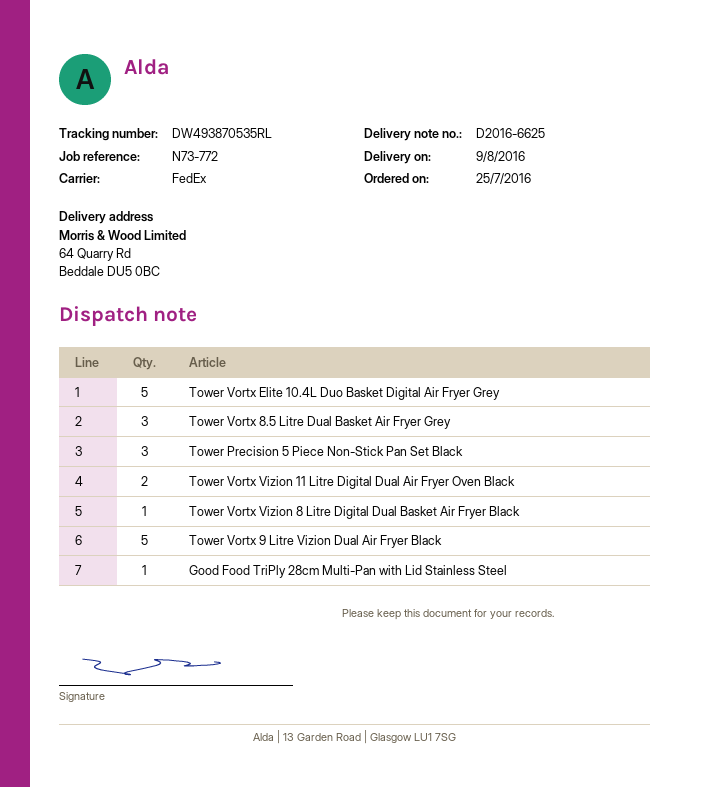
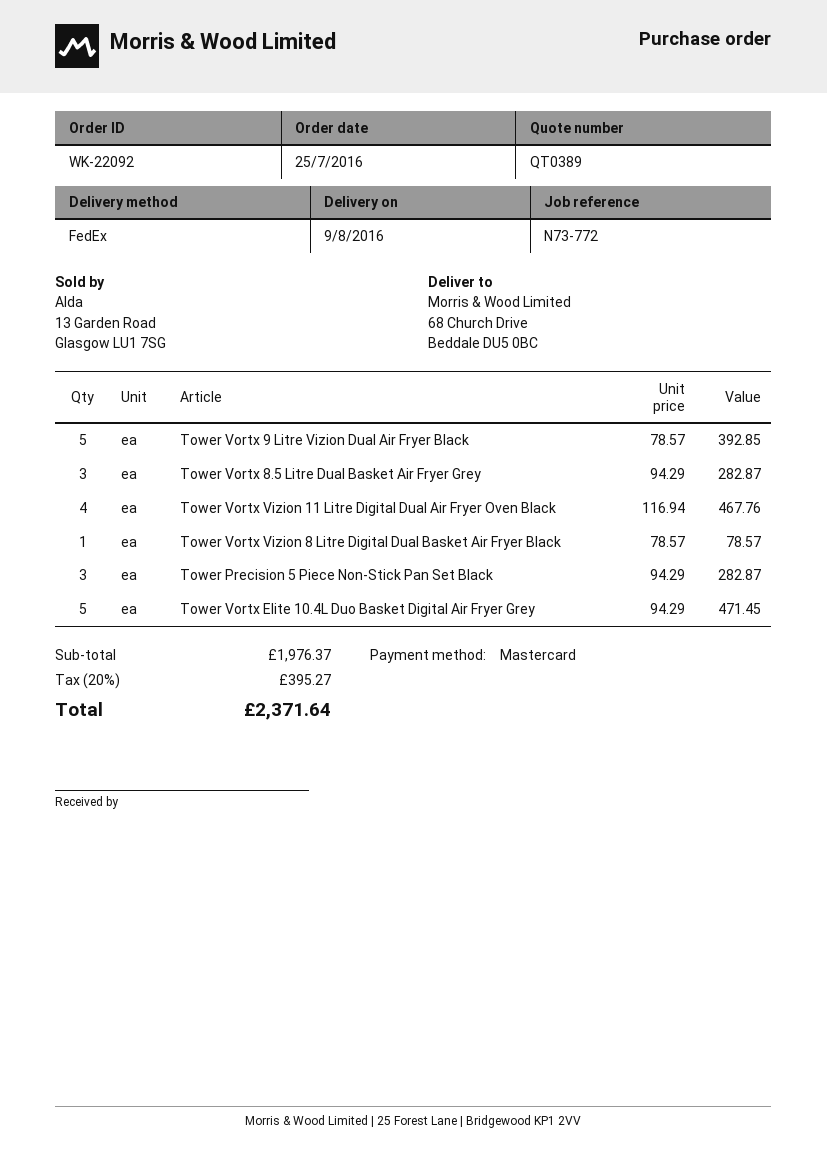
ship to: 64 Quarry Rd, Beddale DU5 0BC -> 68 Church Drive, Beddale DU5 0BC
Tower Vortx Vizion 11 Litre Digital Dual Air Fryer Oven Black: 2 -> 4
Good Food TriPly 28cm Multi-Pan with Lid Stainless Steel: 1 -> none

